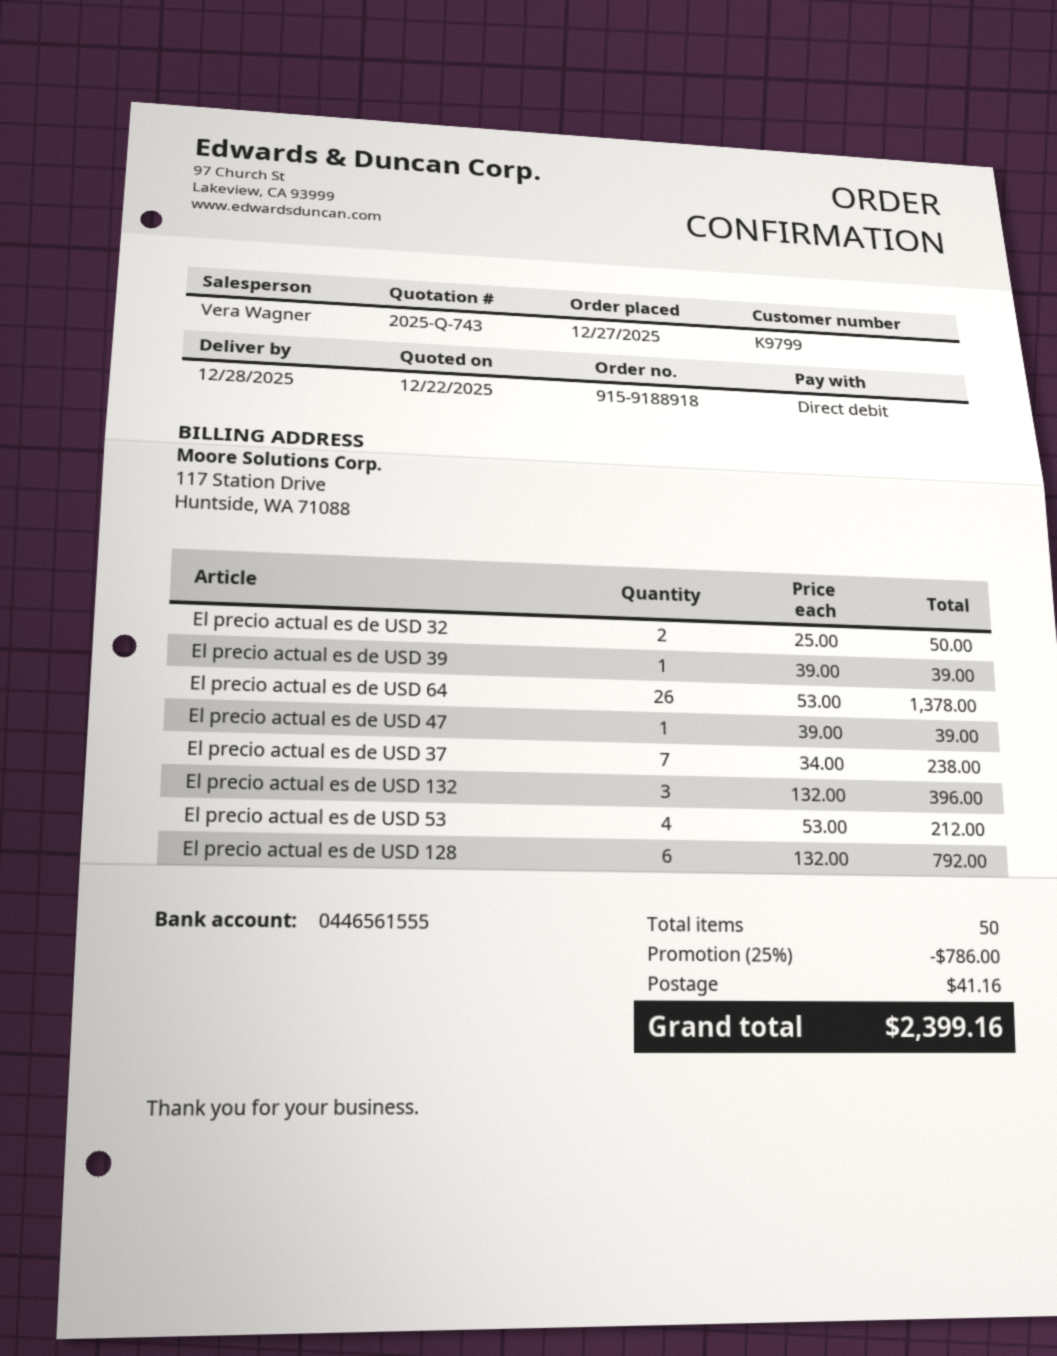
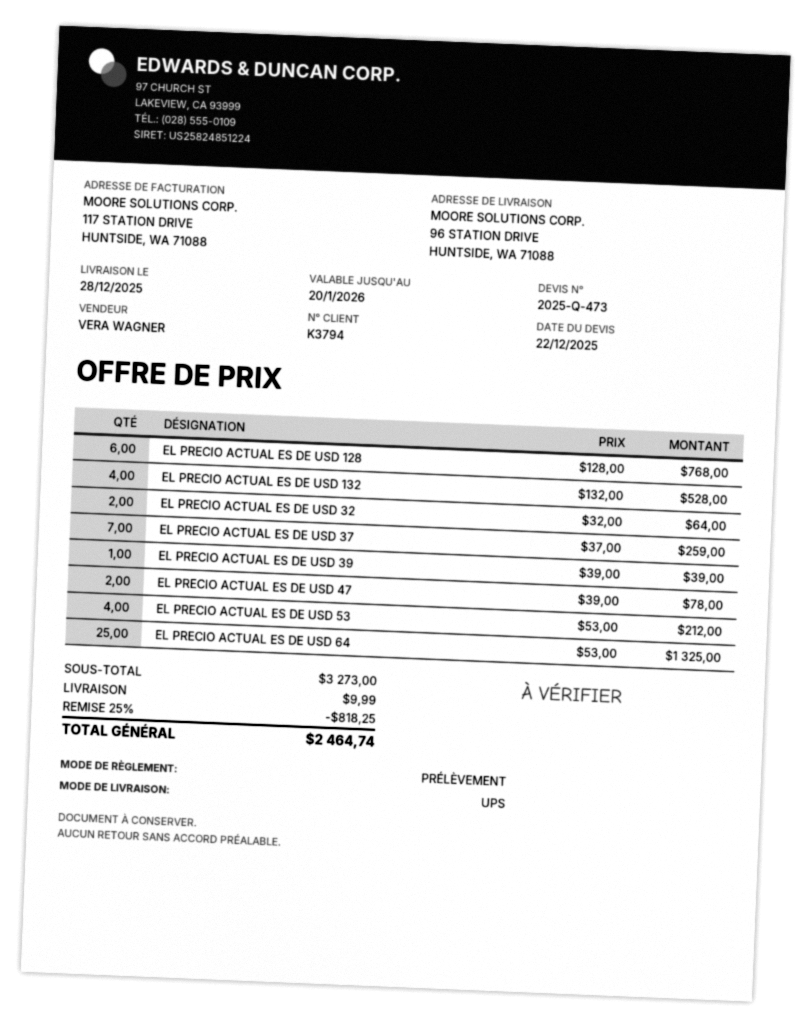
quote number: 2025-Q-743 -> 2025-Q-473
customer number: K9799 -> K3794
El precio actual es de USD 32: 2 x 25.00 = 50.00 -> 2 x 32.00 = 64.00
El precio actual es de USD 64: 26 x 53.00 = 1378.00 -> 25 x 53.00 = 1325.00
El precio actual es de USD 47: 1 x 39.00 = 39.00 -> 2 x 39.00 = 78.00
El precio actual es de USD 37: 7 x 34.00 = 238.00 -> 7 x 37.00 = 259.00
El precio actual es de USD 132: 3 x 132.00 = 396.00 -> 4 x 132.00 = 528.00
El precio actual es de USD 128: 6 x 132.00 = 792.00 -> 6 x 128.00 = 768.00
discount: 25% = 786.00 -> 25% = 818.25
shipping: 41.16 -> 9.99
total: 2399.16 -> 2464.74

